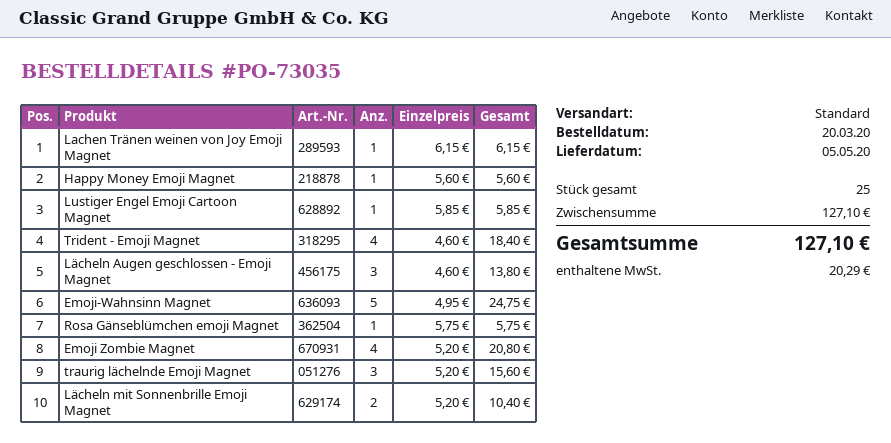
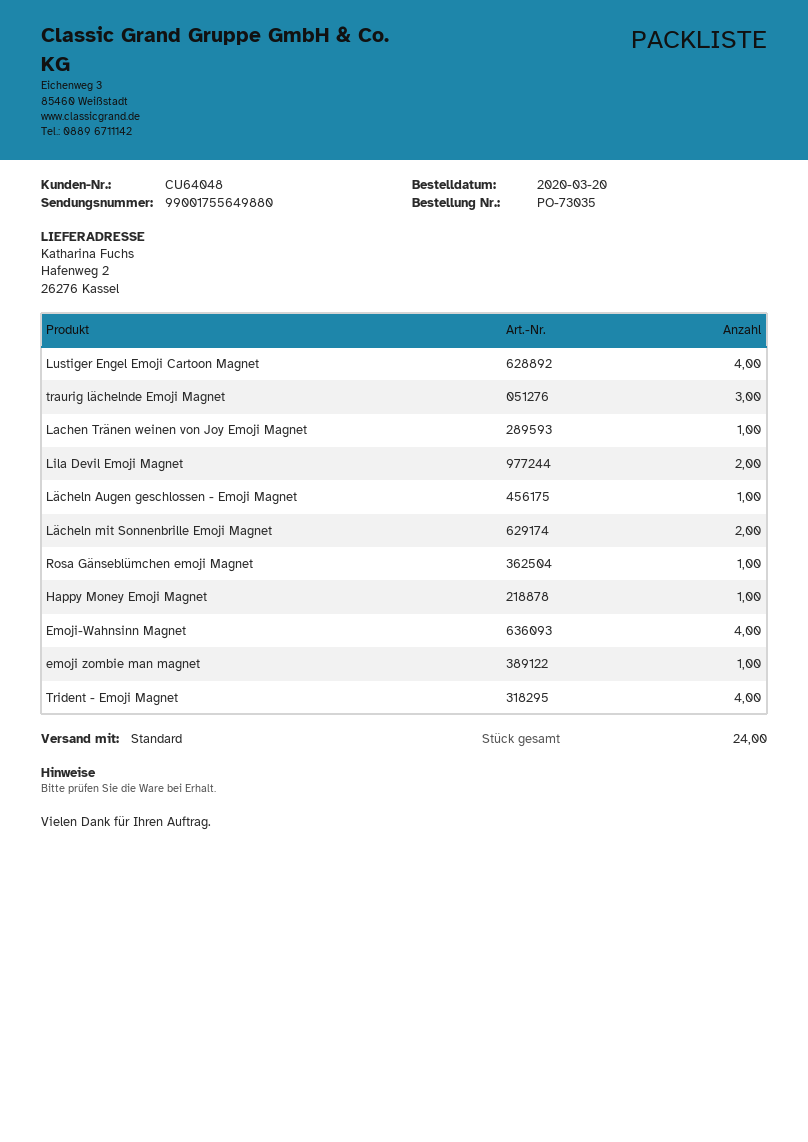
Lustiger Engel Emoji Cartoon Magnet: 1 -> 4
Lächeln Augen geschlossen - Emoji Magnet: 3 -> 1
Emoji-Wahnsinn Magnet: 5 -> 4
Emoji Zombie Magnet: 4 -> none
Lila Devil Emoji Magnet: none -> 2
emoji zombie man magnet: none -> 1
total quantity: 25 -> 24

